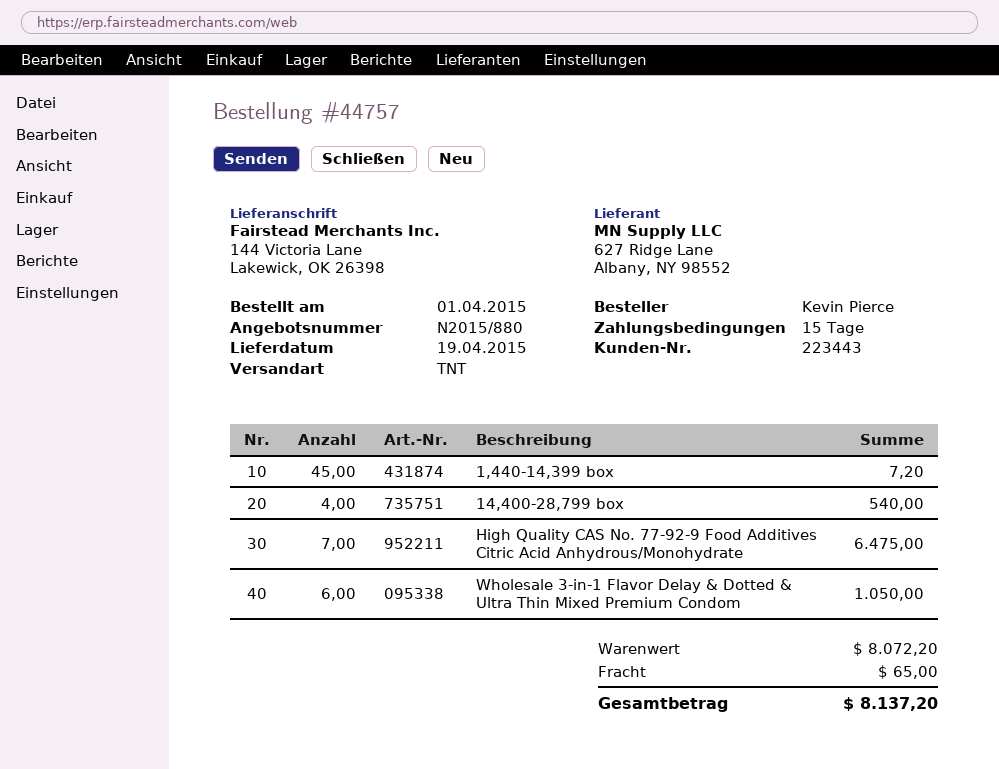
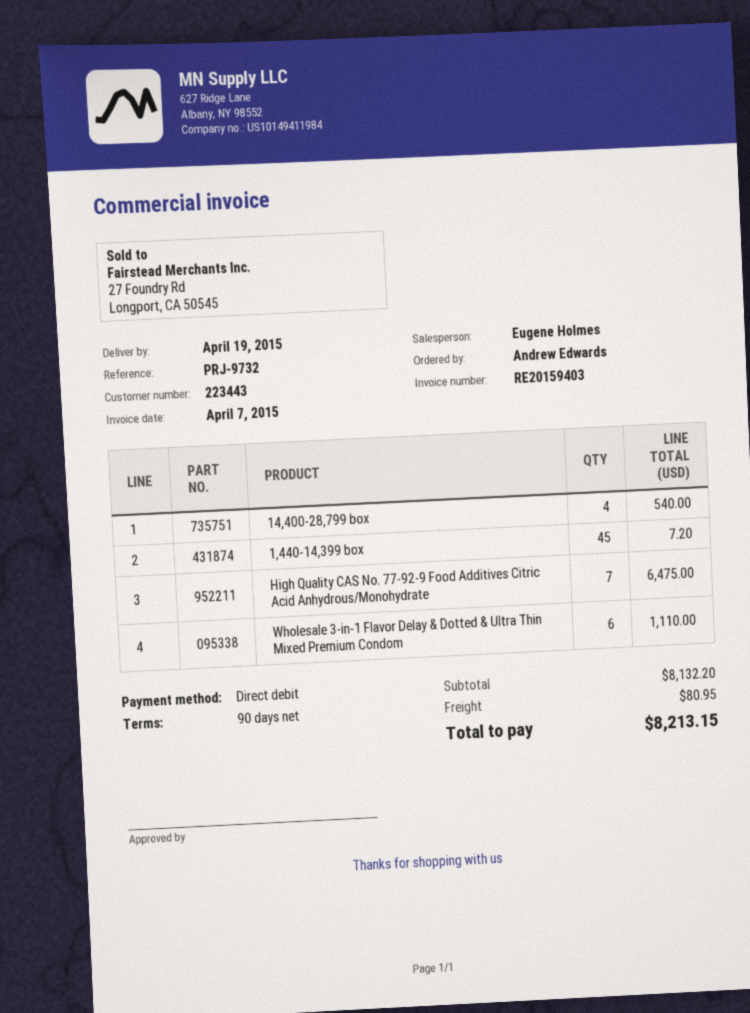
payment terms: 15 days -> 90 days
ordered by: Kevin Pierce -> Andrew Edwards
Wholesale 3-in-1 Flavor Delay & Dotted & Ultra Thin Mixed Premium Condom: 6 for 1050.00 -> 6 for 1110.00
subtotal: 8072.20 -> 8132.20
shipping: 65.00 -> 80.95
total: 8137.20 -> 8213.15

